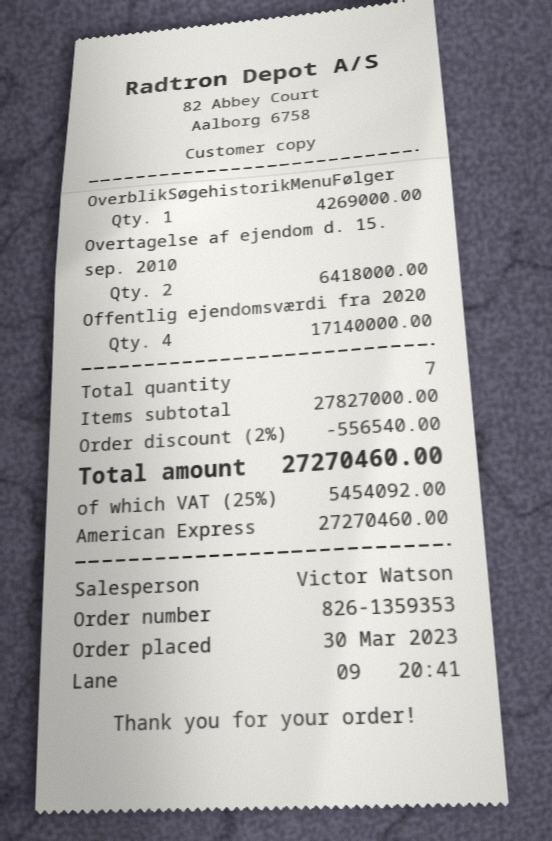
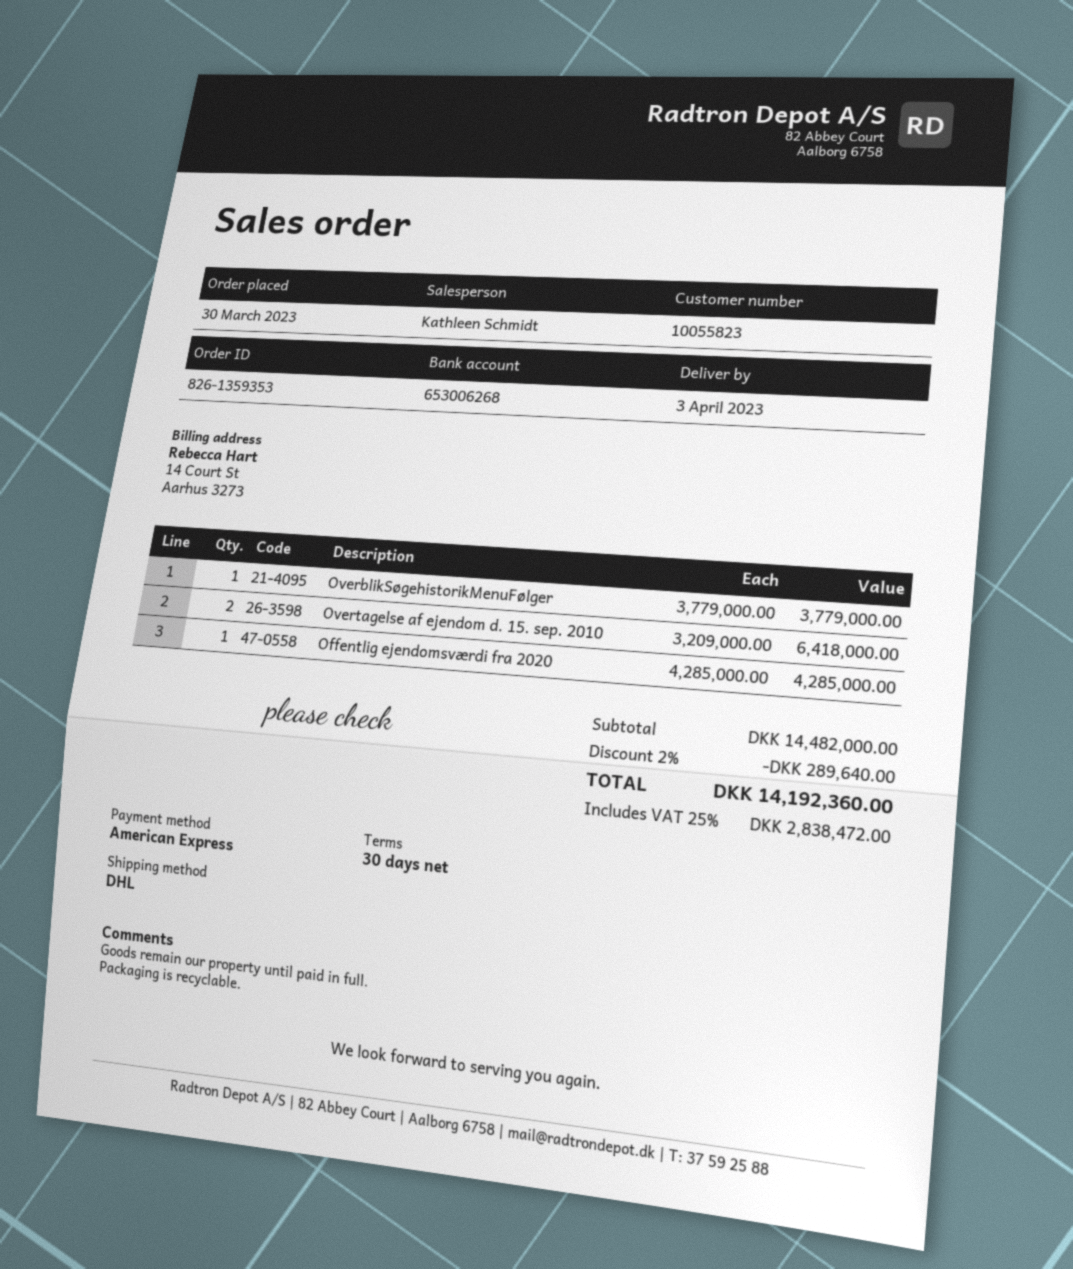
sales rep: Victor Watson -> Kathleen Schmidt
OverblikSøgehistorikMenuFølger: 1 for 4269000.00 -> 1 for 3779000.00
Offentlig ejendomsværdi fra 2020: 4 for 17140000.00 -> 1 for 4285000.00
subtotal: 27827000.00 -> 14482000.00
discount: 2% = 556540.00 -> 2% = 289640.00
tax: 25% = 5454092.00 -> 25% = 2838472.00
total: 27270460.00 -> 14192360.00

